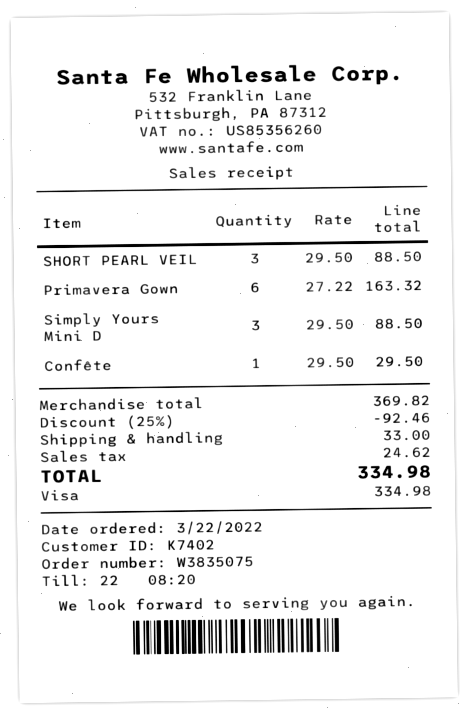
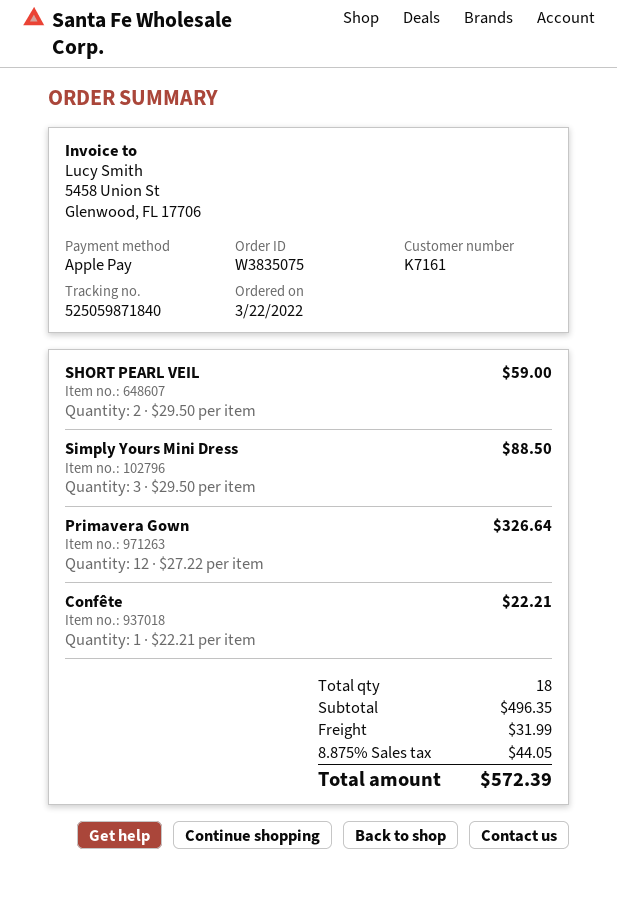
customer number: K7402 -> K7161
payment method: Visa -> Apple Pay
SHORT PEARL VEIL: 3 x 29.50 = 88.50 -> 2 x 29.50 = 59.00
Primavera Gown: 6 x 27.22 = 163.32 -> 12 x 27.22 = 326.64
Confête: 1 x 29.50 = 29.50 -> 1 x 22.21 = 22.21
subtotal: 369.82 -> 496.35
discount: 25% = 92.46 -> none
shipping: 33.00 -> 31.99
tax: 24.62 -> 44.05
total: 334.98 -> 572.39

